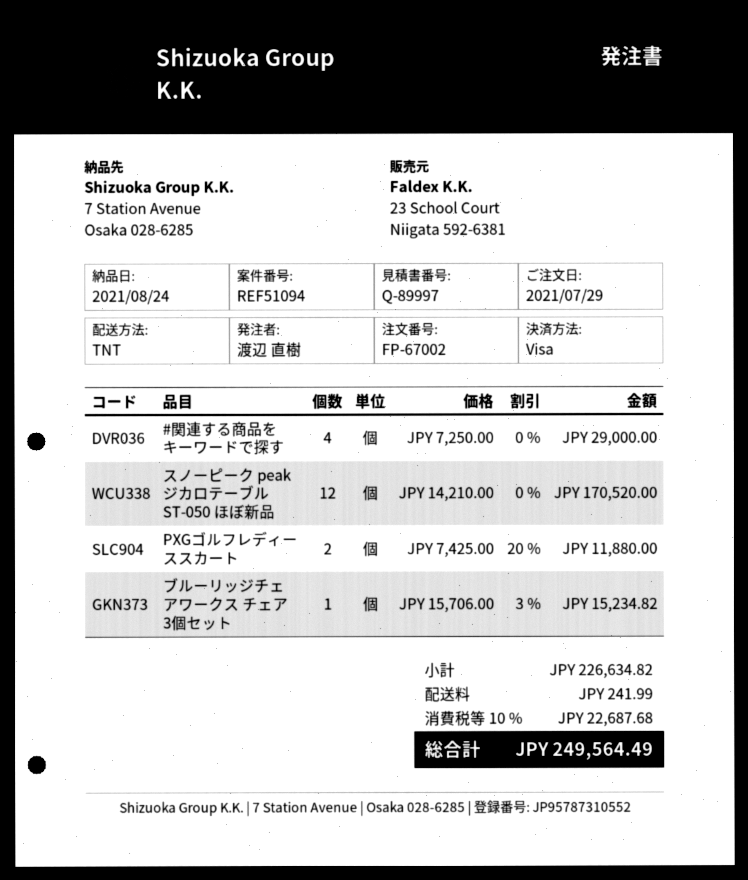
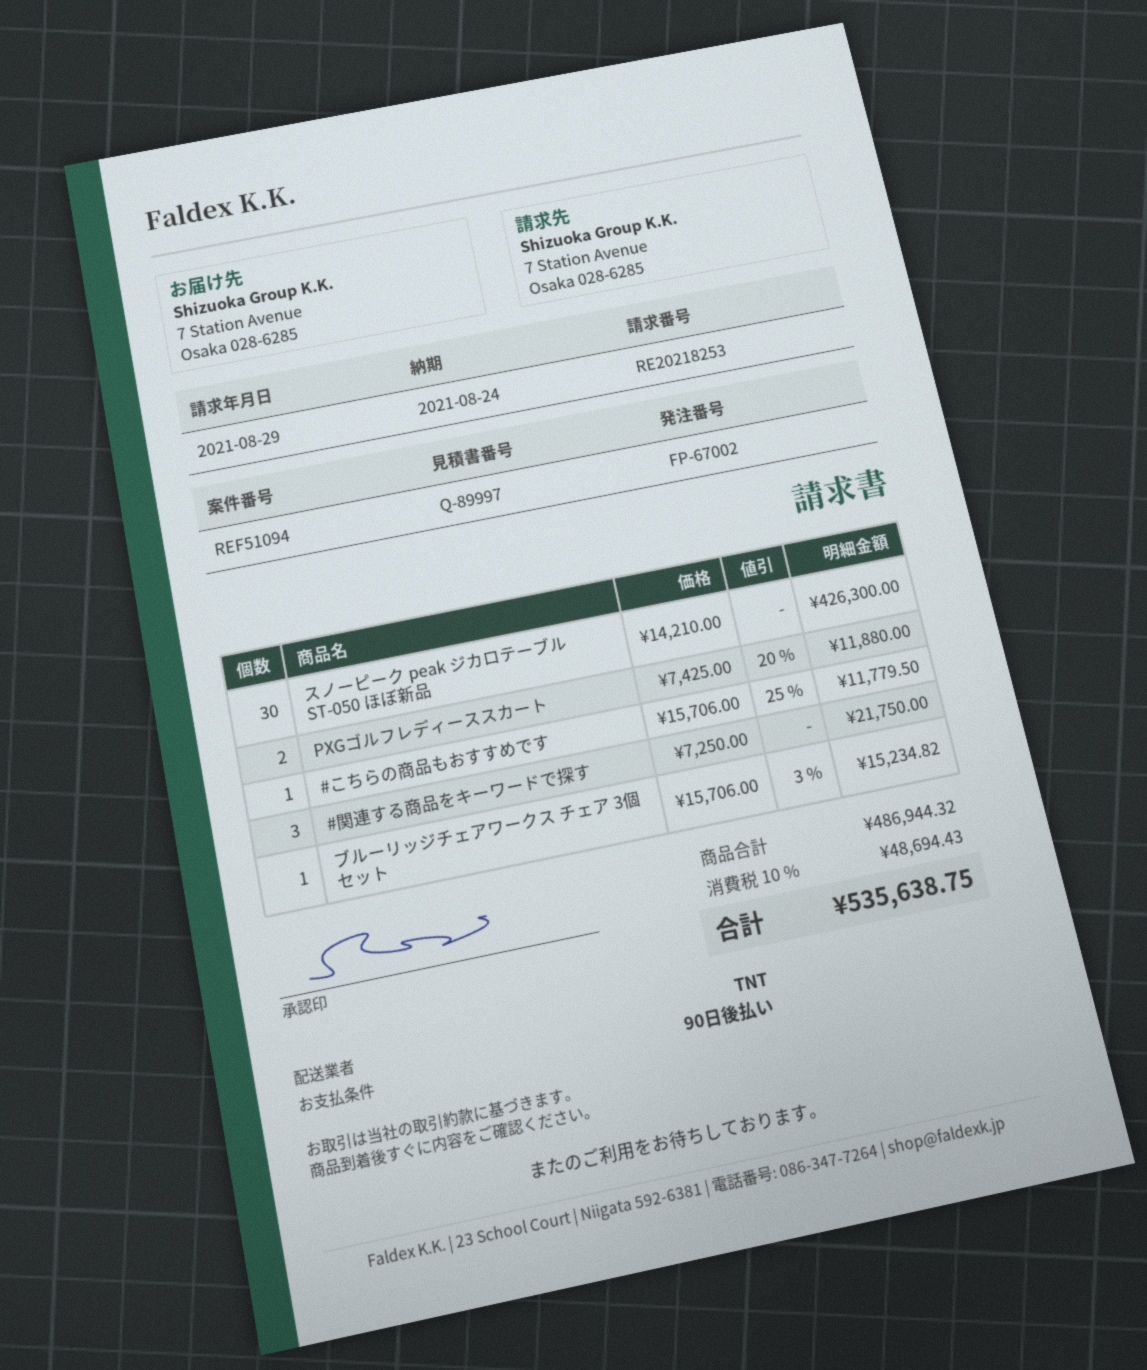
#関連する商品をキーワードで探す: 4 x 7250.00 = 29000.00 -> 3 x 7250.00 = 21750.00
スノーピーク peak ジカロテーブル ST-050 ほぼ新品: 12 x 14210.00 = 170520.00 -> 30 x 14210.00 = 426300.00
#こちらの商品もおすすめです: none -> 1 x 15706.00 - 25% = 11779.50
subtotal: 226634.82 -> 486944.32
shipping: 241.99 -> none
tax: 10% = 22687.68 -> 10% = 48694.43
total: 249564.49 -> 535638.75

